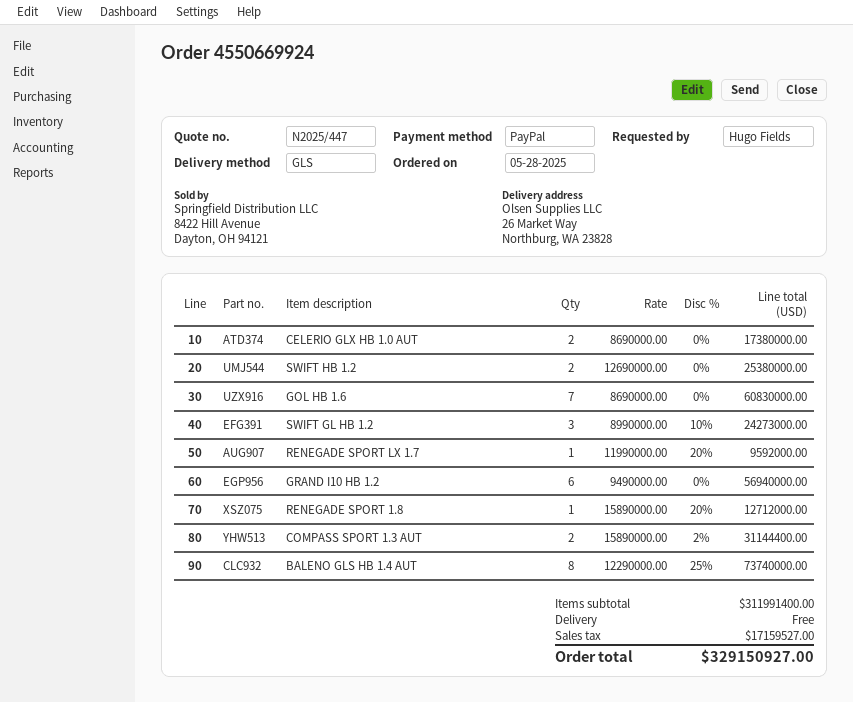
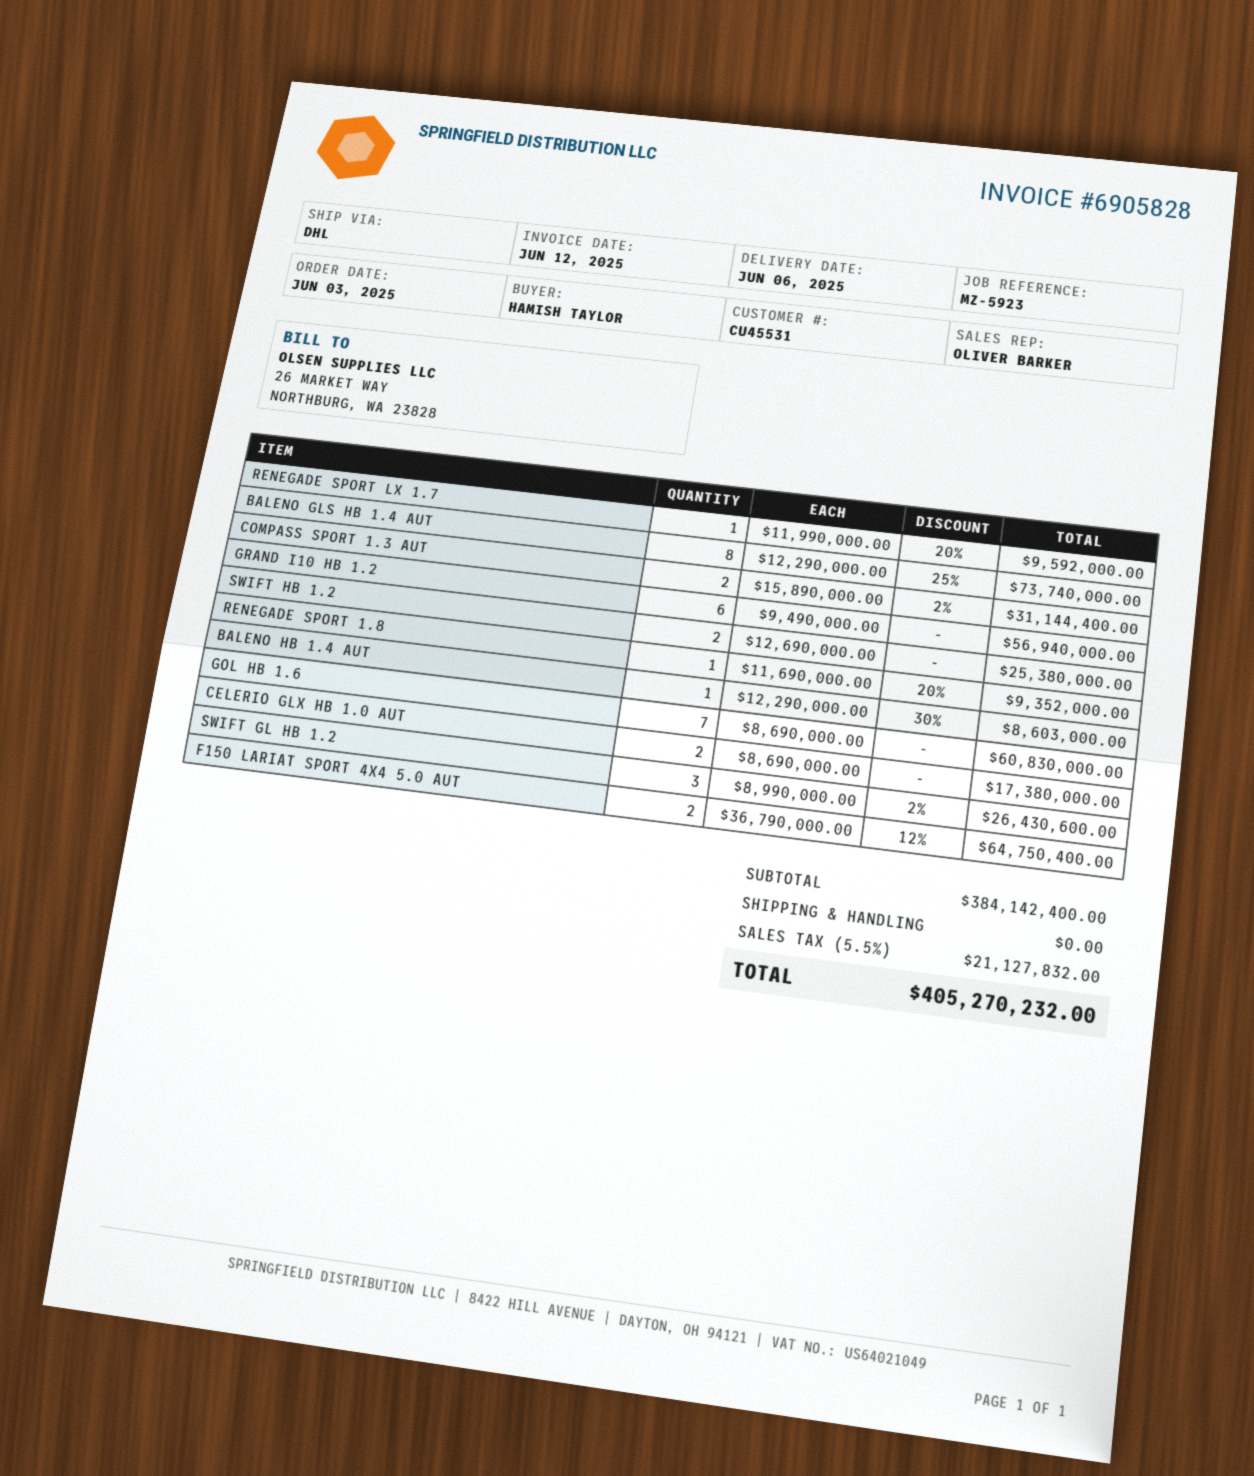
order date: 2025-05-28 -> 2025-06-03
ordered by: Hugo Fields -> HAMISH TAYLOR
shipping method: GLS -> DHL
SWIFT GL HB 1.2: 3 x 8990000.00 - 10% = 24273000.00 -> 3 x 8990000.00 - 2% = 26430600.00
RENEGADE SPORT 1.8: 1 x 15890000.00 - 20% = 12712000.00 -> 1 x 11690000.00 - 20% = 9352000.00
BALENO HB 1.4 AUT: none -> 1 x 12290000.00 - 30% = 8603000.00
F150 LARIAT SPORT 4X4 5.0 AUT: none -> 2 x 36790000.00 - 12% = 64750400.00
subtotal: 311991400.00 -> 384142400.00
tax: 17159527.00 -> 21127832.00
total: 329150927.00 -> 405270232.00

